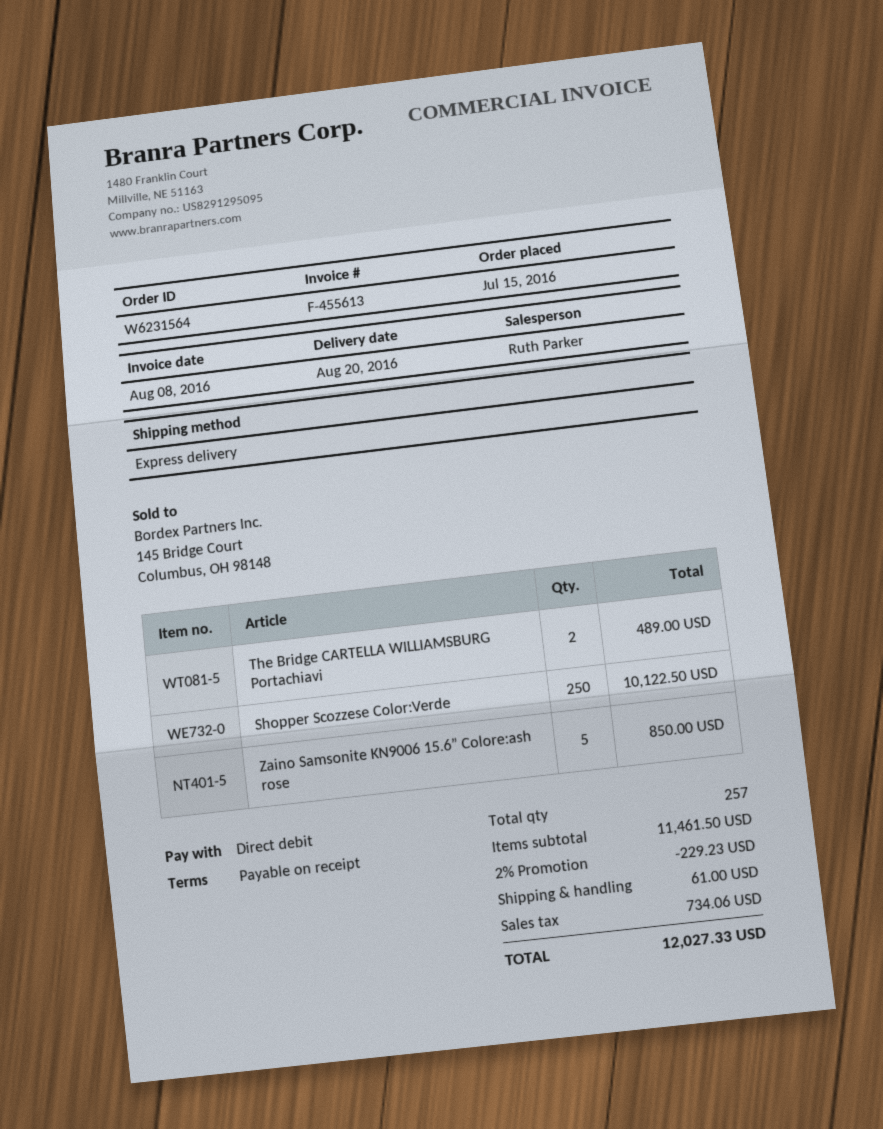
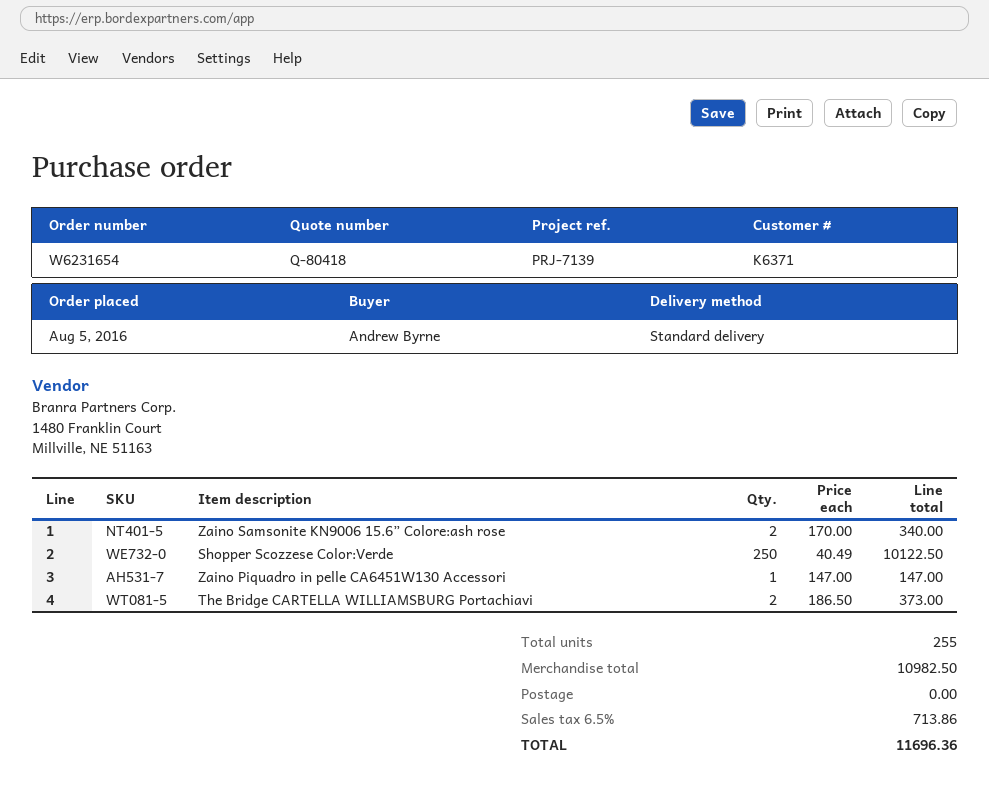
order number: W6231564 -> W6231654
order date: 2016-07-15 -> 2016-08-05
shipping method: express -> standard
The Bridge CARTELLA WILLIAMSBURG Portachiavi: 2 for 489.00 -> 2 for 373.00
Zaino Samsonite KN9006 15.6” Colore:ash rose: 5 for 850.00 -> 2 for 340.00
Zaino Piquadro in pelle CA6451W130 Accessori: none -> 1 for 147.00
total quantity: 257 -> 255
subtotal: 11461.50 -> 10982.50
discount: 2% = 229.23 -> none
shipping: 61.00 -> 0.00
tax: 734.06 -> 713.86
total: 12027.33 -> 11696.36

